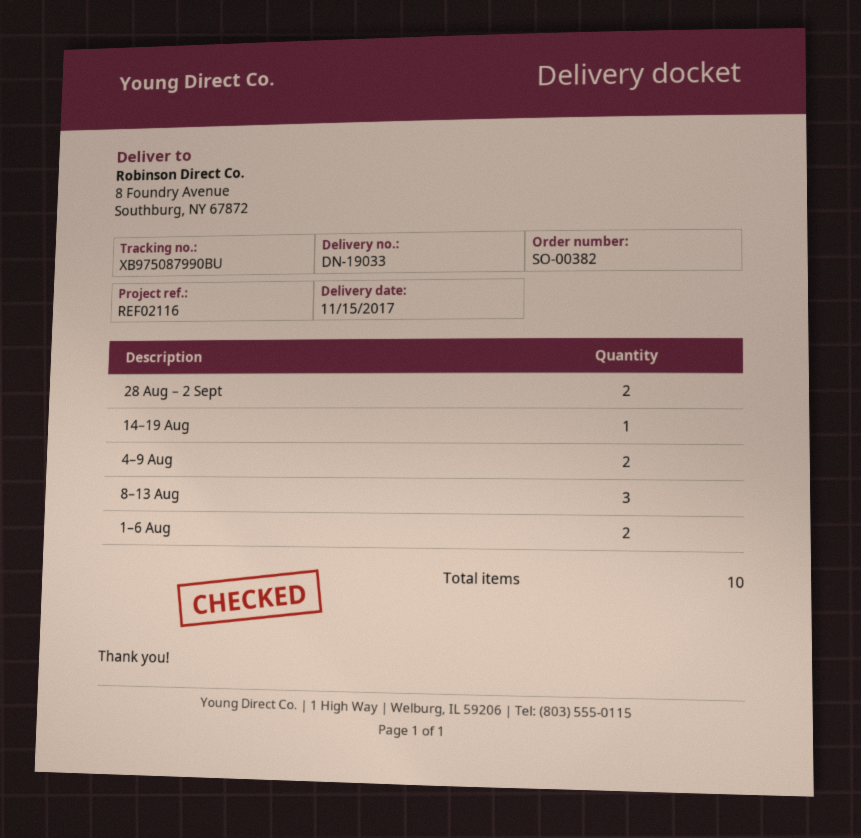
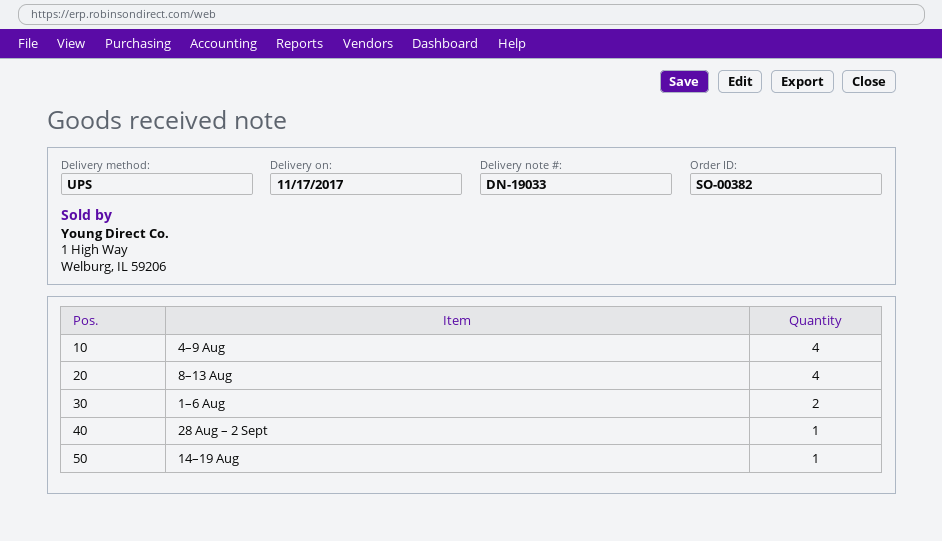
delivery date: 2017-11-15 -> 2017-11-17
28 Aug – 2 Sept: 2 -> 1
4–9 Aug: 2 -> 4
8–13 Aug: 3 -> 4

